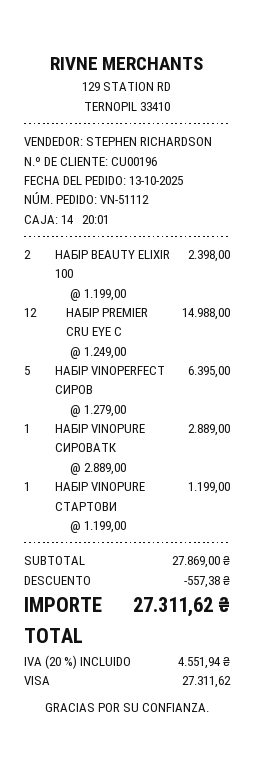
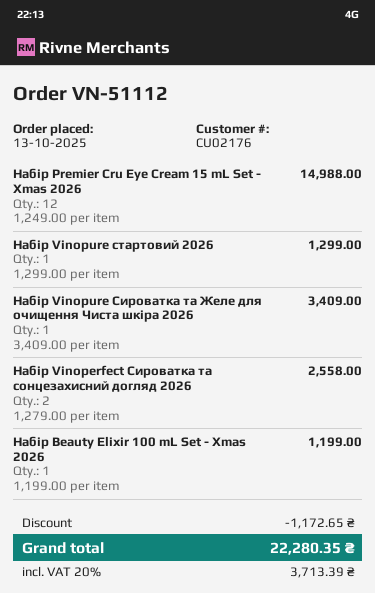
customer number: CU00196 -> CU02176
НАБІР BEAUTY ELIXIR 100: 2 x 1199.00 = 2398.00 -> 1 x 1199.00 = 1199.00
НАБІР VINOPERFECT СИРОВ: 5 x 1279.00 = 6395.00 -> 2 x 1279.00 = 2558.00
НАБІР VINOPURE СИРОВАТК: 1 x 2889.00 = 2889.00 -> 1 x 3409.00 = 3409.00
НАБІР VINOPURE СТАРТОВИ: 1 x 1199.00 = 1199.00 -> 1 x 1299.00 = 1299.00
discount: 557.38 -> 1172.65
tax: 20% = 4551.94 -> 20% = 3713.39
total: 27311.62 -> 22280.35

